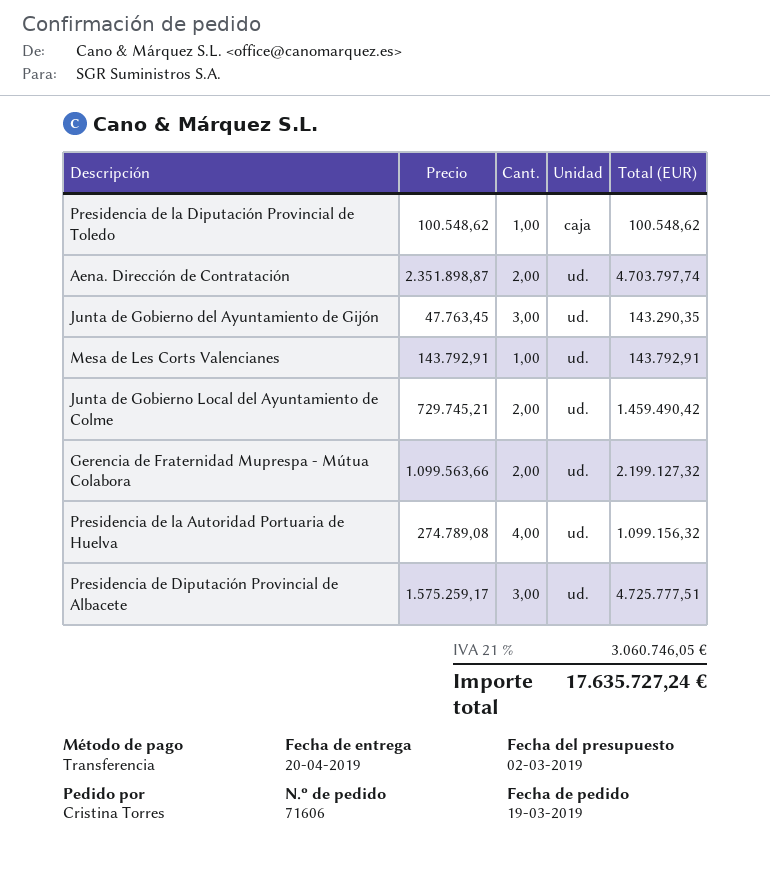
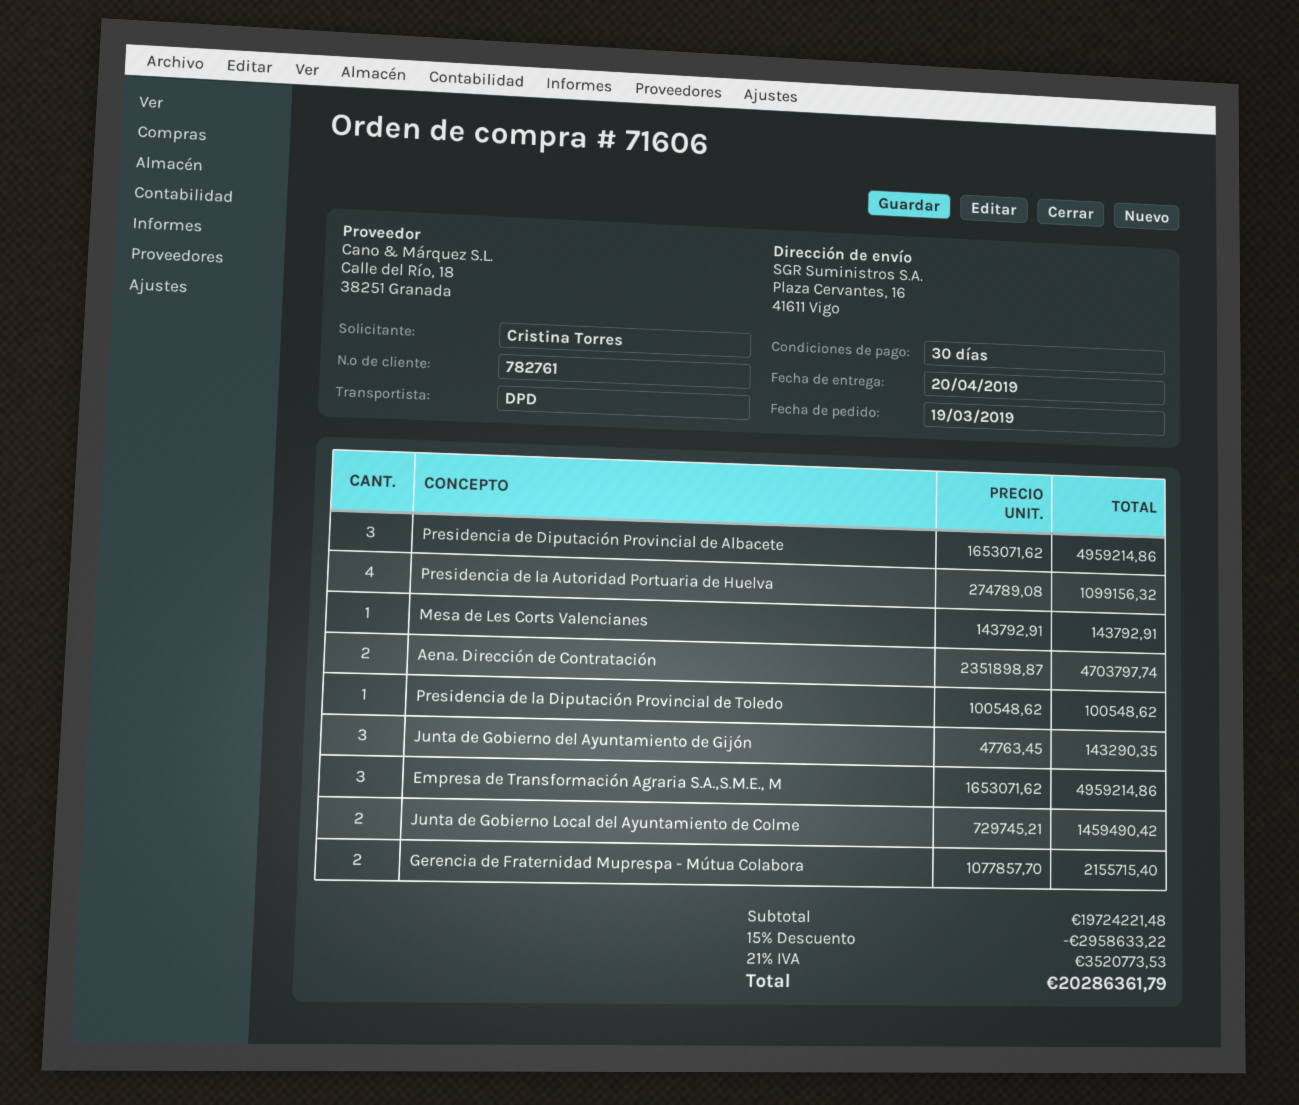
Gerencia de Fraternidad Muprespa - Mútua Colabora: 2 x 1099563.66 = 2199127.32 -> 2 x 1077857.70 = 2155715.40
Presidencia de Diputación Provincial de Albacete: 3 x 1575259.17 = 4725777.51 -> 3 x 1653071.62 = 4959214.86
Empresa de Transformación Agraria S.A.,S.M.E., M: none -> 3 x 1653071.62 = 4959214.86
discount: none -> 15% = 2958633.22
tax: 21% = 3060746.05 -> 21% = 3520773.53
total: 17635727.24 -> 20286361.79

